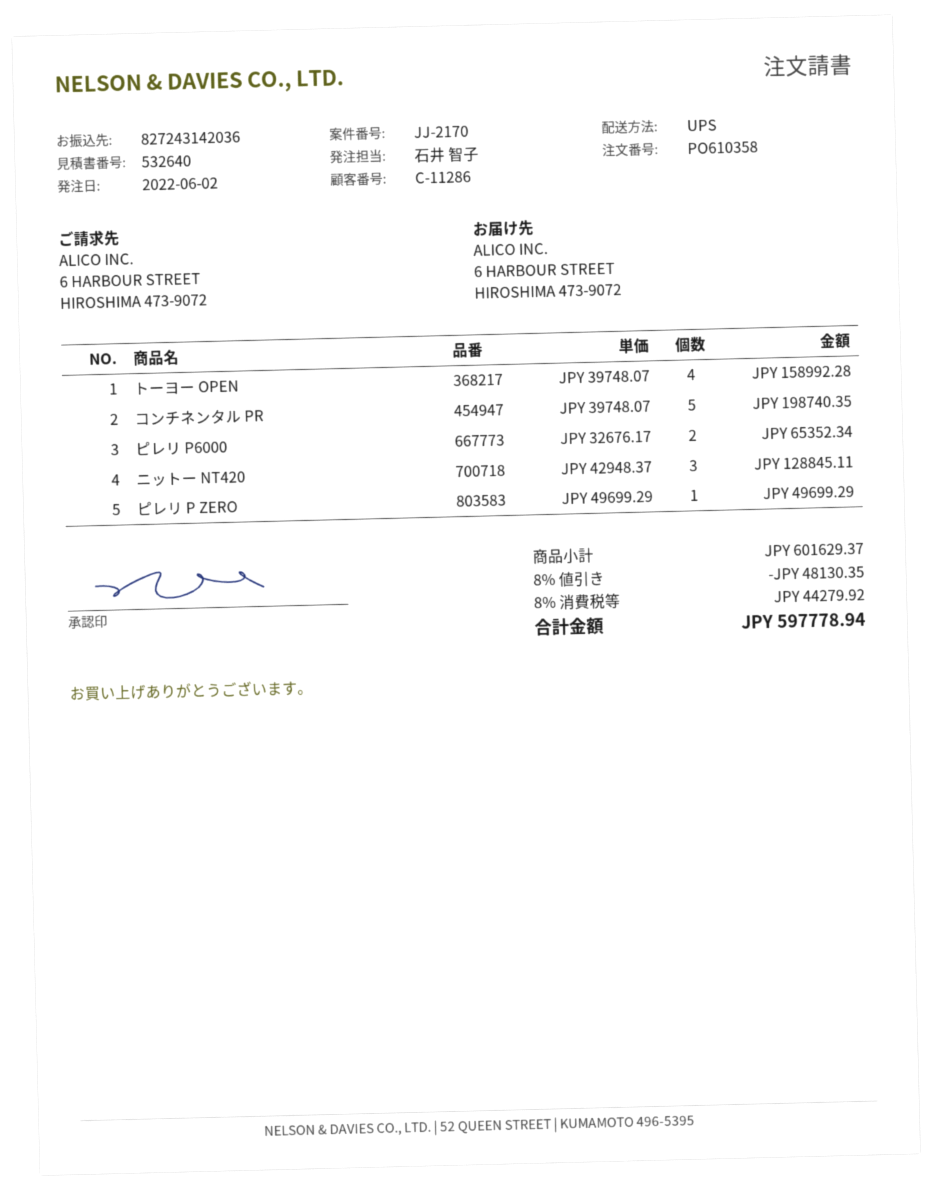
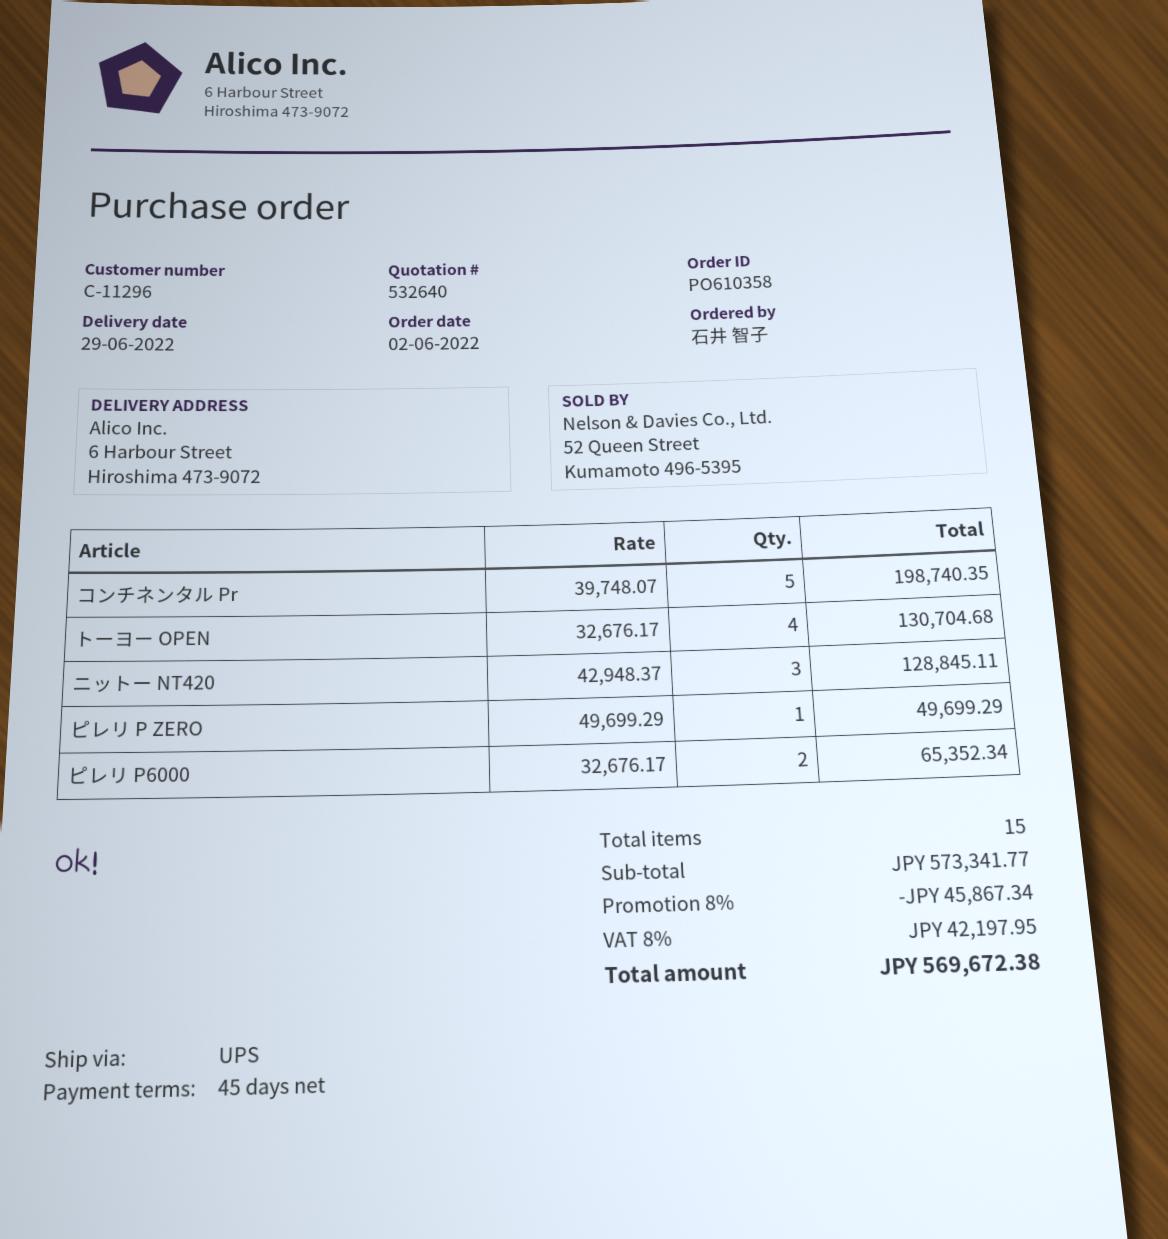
customer number: C-11286 -> C-11296
トーヨー OPEN: 4 x 39748.07 = 158992.28 -> 4 x 32676.17 = 130704.68
subtotal: 601629.37 -> 573341.77
discount: 8% = 48130.35 -> 8% = 45867.34
tax: 8% = 44279.92 -> 8% = 42197.95
total: 597778.94 -> 569672.38

